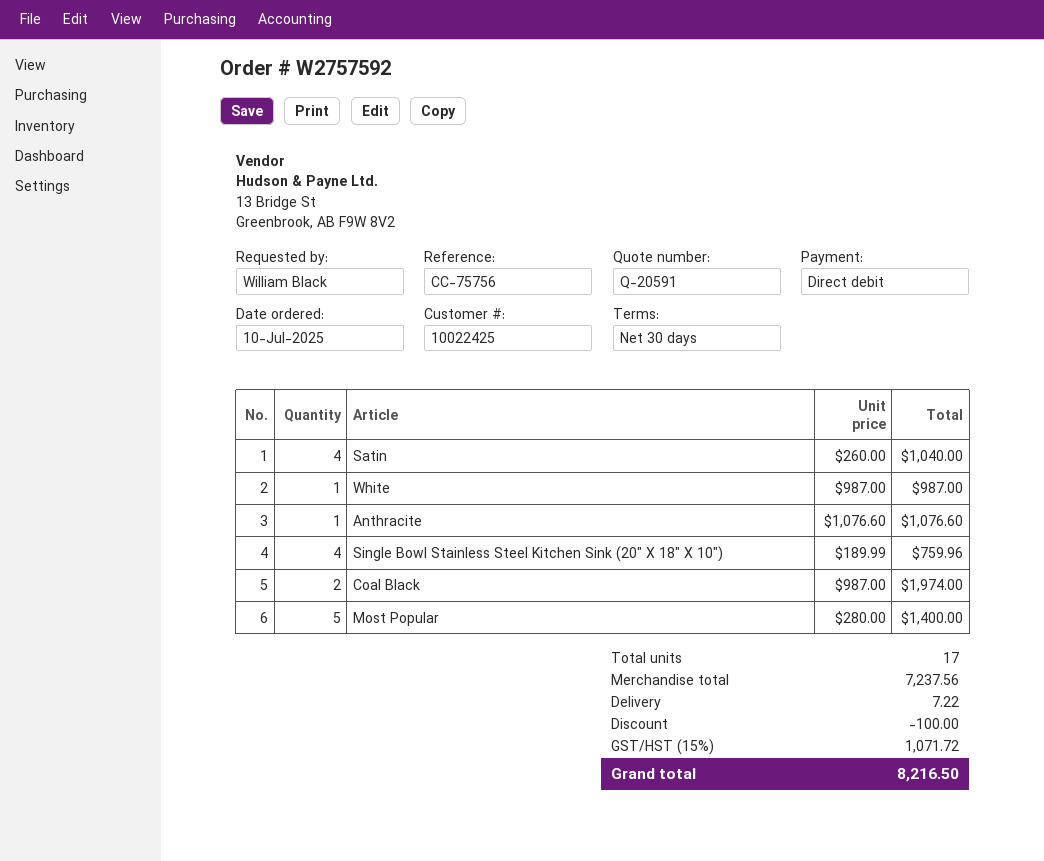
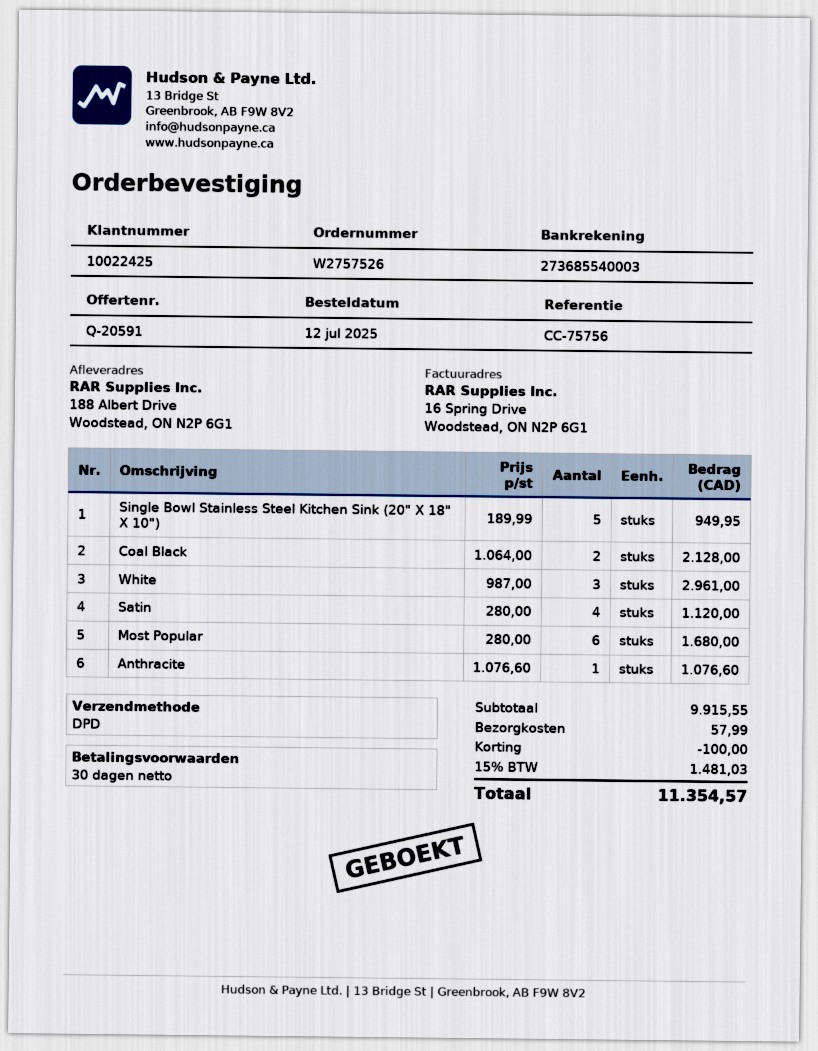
order number: W2757592 -> W2757526
order date: 2025-07-10 -> 2025-07-12
Satin: 4 x 260.00 = 1040.00 -> 4 x 280.00 = 1120.00
White: 1 x 987.00 = 987.00 -> 3 x 987.00 = 2961.00
Single Bowl Stainless Steel Kitchen Sink (20" X 18" X 10"): 4 x 189.99 = 759.96 -> 5 x 189.99 = 949.95
Coal Black: 2 x 987.00 = 1974.00 -> 2 x 1064.00 = 2128.00
Most Popular: 5 x 280.00 = 1400.00 -> 6 x 280.00 = 1680.00
subtotal: 7237.56 -> 9915.55
shipping: 7.22 -> 57.99
tax: 15% = 1071.72 -> 15% = 1481.03
total: 8216.50 -> 11354.57

